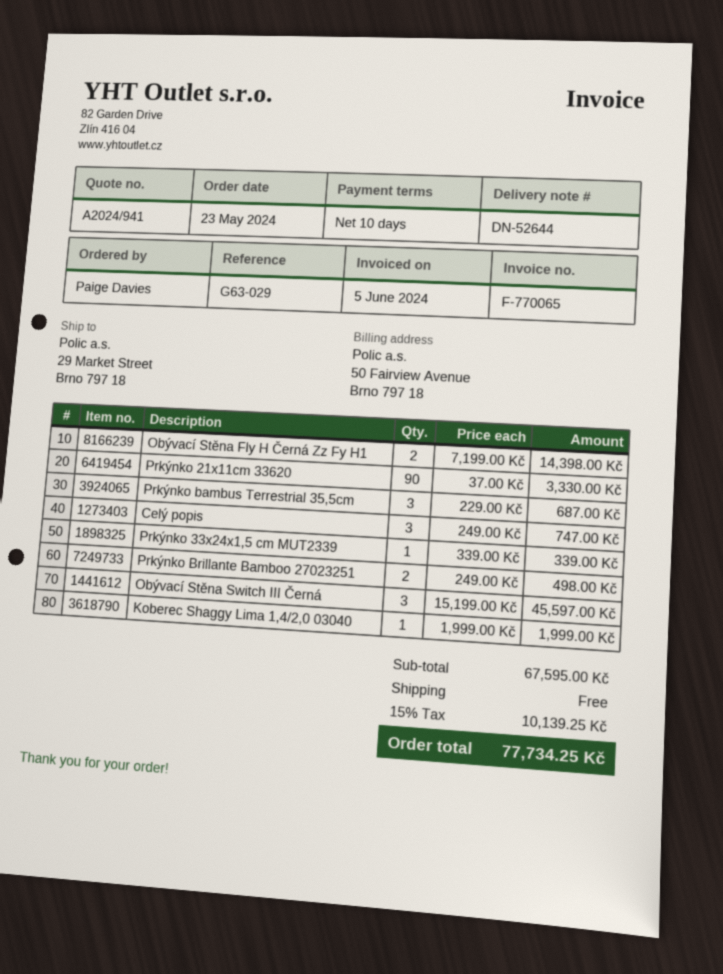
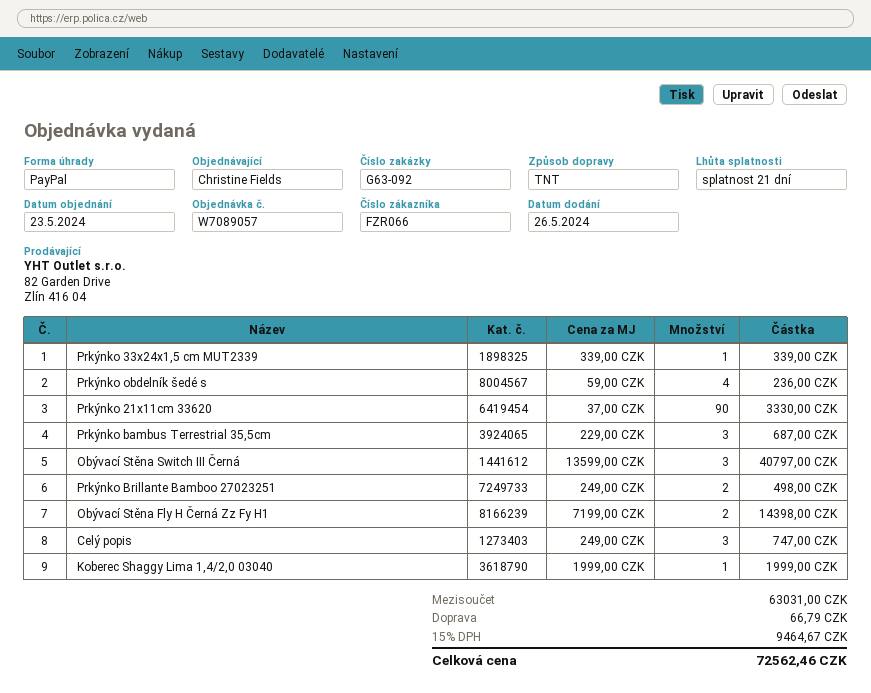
payment terms: 10 days -> 21 days
reference: G63-029 -> G63-092
ordered by: Paige Davies -> Christine Fields
Obývací Stěna Switch III Černá: 3 x 15199.00 = 45597.00 -> 3 x 13599.00 = 40797.00
Prkýnko obdelník šedé s: none -> 4 x 59.00 = 236.00
subtotal: 67595.00 -> 63031.00
shipping: 0.00 -> 66.79
tax: 15% = 10139.25 -> 15% = 9464.67
total: 77734.25 -> 72562.46

